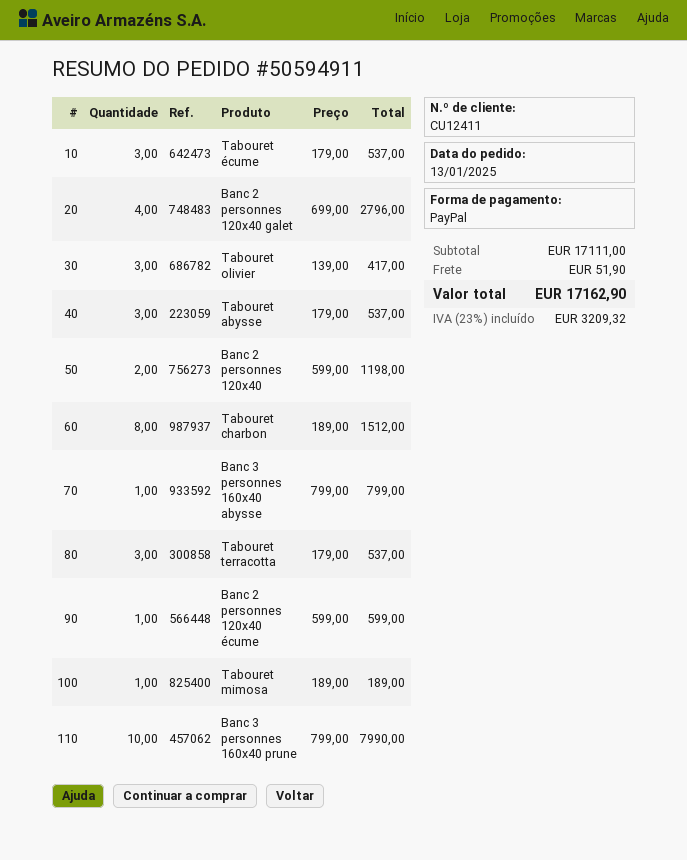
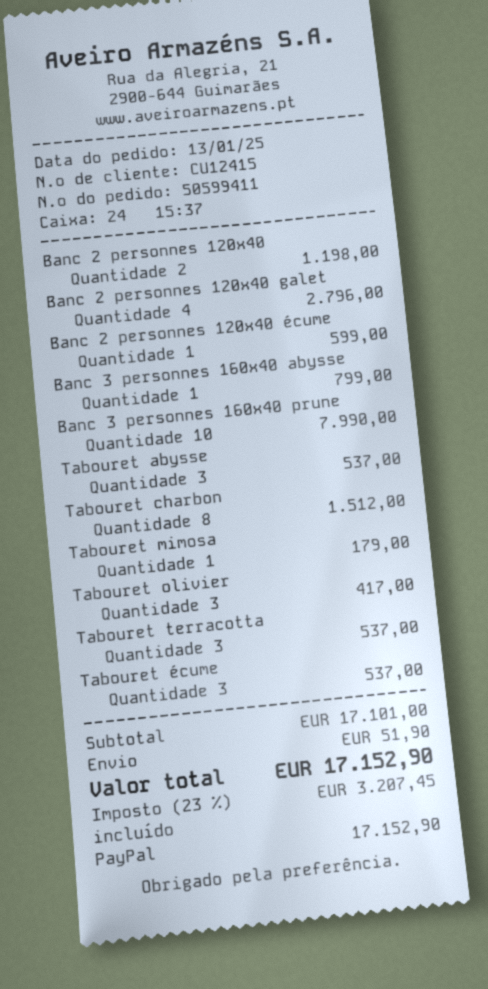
order number: 50594911 -> 50599411
customer number: CU12411 -> CU12415
Tabouret mimosa: 1 for 189.00 -> 1 for 179.00
subtotal: 17111.00 -> 17101.00
tax: 23% = 3209.32 -> 23% = 3207.45
total: 17162.90 -> 17152.90

